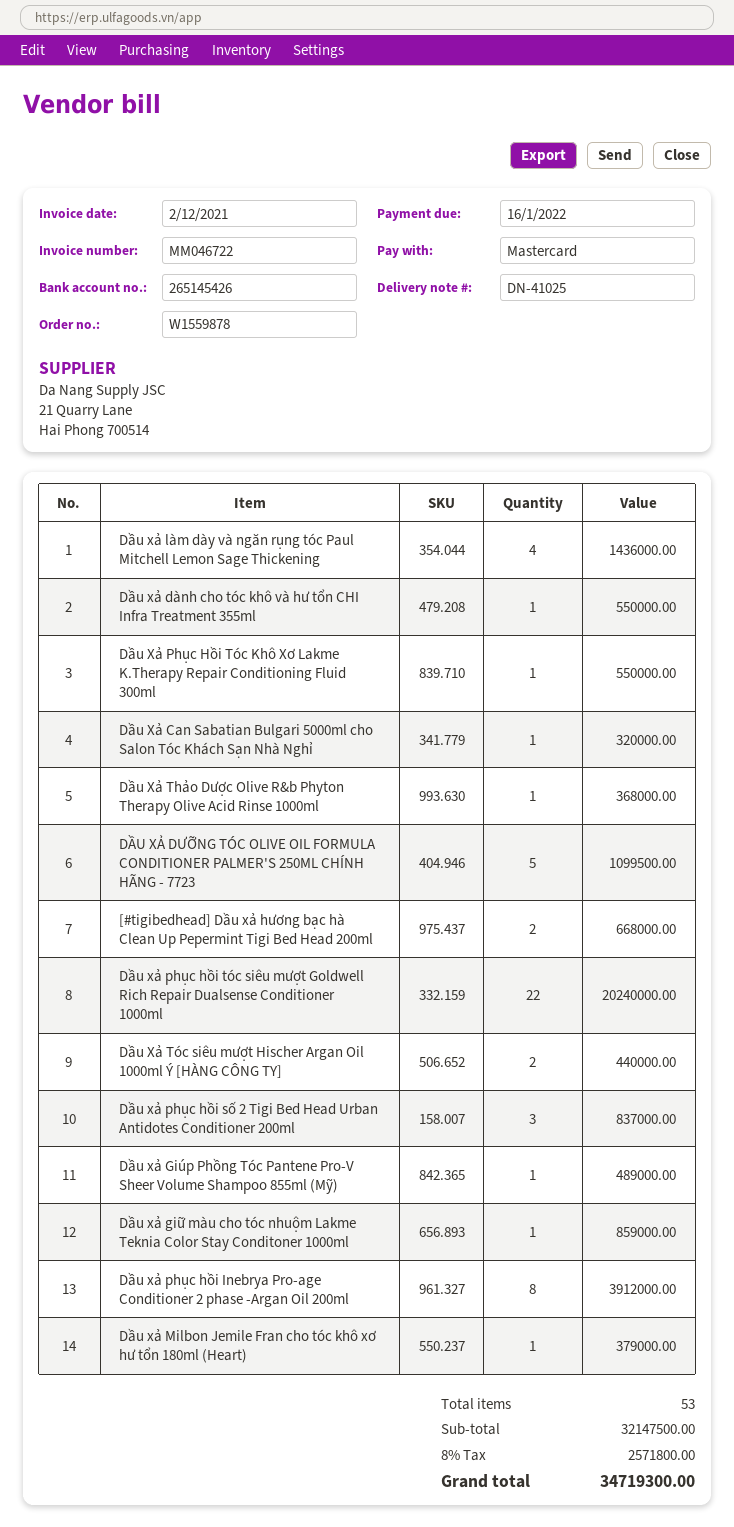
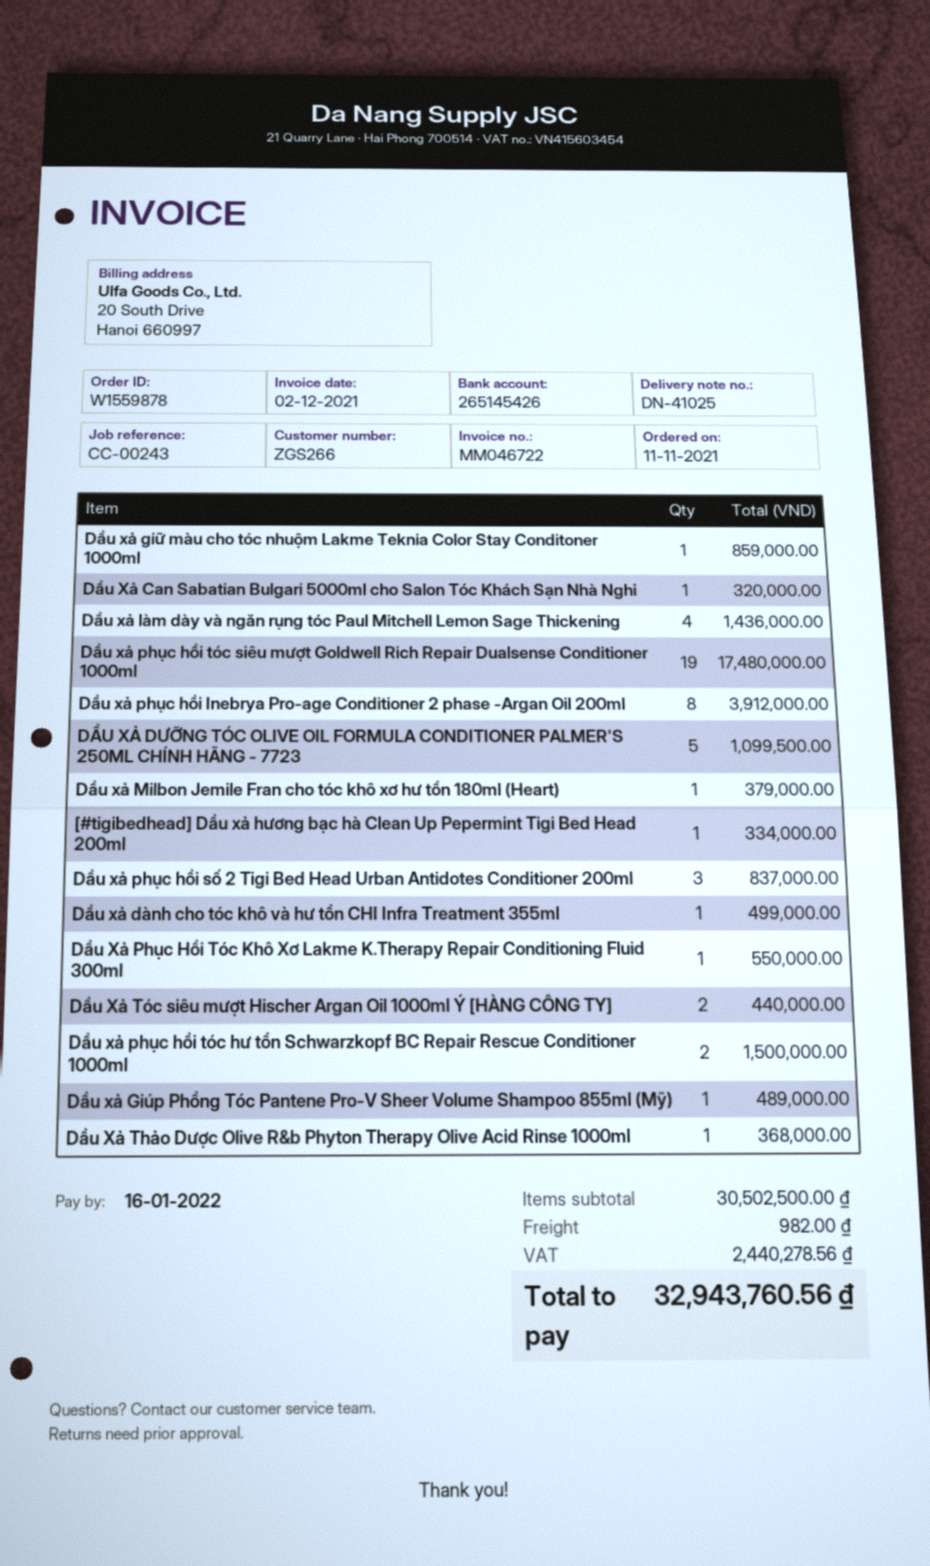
Dầu xả dành cho tóc khô và hư tổn CHI Infra Treatment 355ml: 1 for 550000.00 -> 1 for 499000.00
[#tigibedhead] Dầu xả hương bạc hà Clean Up Pepermint Tigi Bed Head 200ml: 2 for 668000.00 -> 1 for 334000.00
Dầu xả phục hồi tóc siêu mượt Goldwell Rich Repair Dualsense Conditioner 1000ml: 22 for 20240000.00 -> 19 for 17480000.00
Dầu xả phục hồi tóc hư tổn Schwarzkopf BC Repair Rescue Conditioner 1000ml: none -> 2 for 1500000.00
subtotal: 32147500.00 -> 30502500.00
shipping: none -> 982.00
tax: 2571800.00 -> 2440278.56
total: 34719300.00 -> 32943760.56

